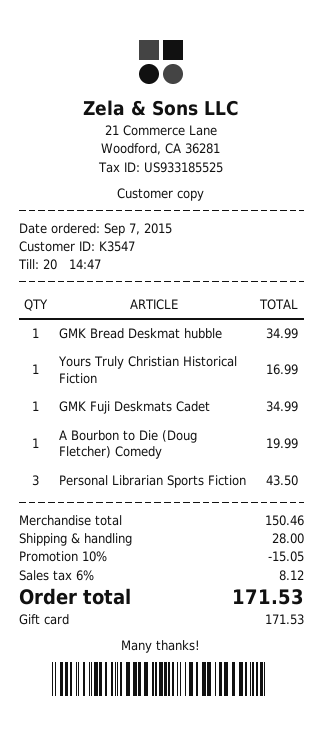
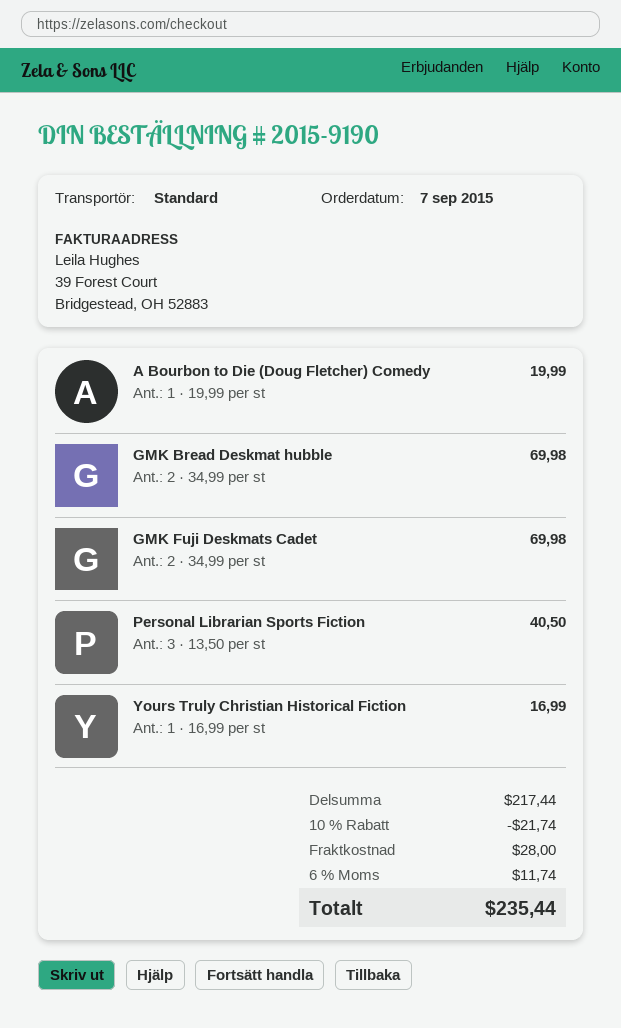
GMK Bread Deskmat hubble: 1 for 34.99 -> 2 for 69.98
GMK Fuji Deskmats Cadet: 1 for 34.99 -> 2 for 69.98
Personal Librarian Sports Fiction: 3 for 43.50 -> 3 for 40.50
subtotal: 150.46 -> 217.44
discount: 10% = 15.05 -> 10% = 21.74
tax: 6% = 8.12 -> 6% = 11.74
total: 171.53 -> 235.44

